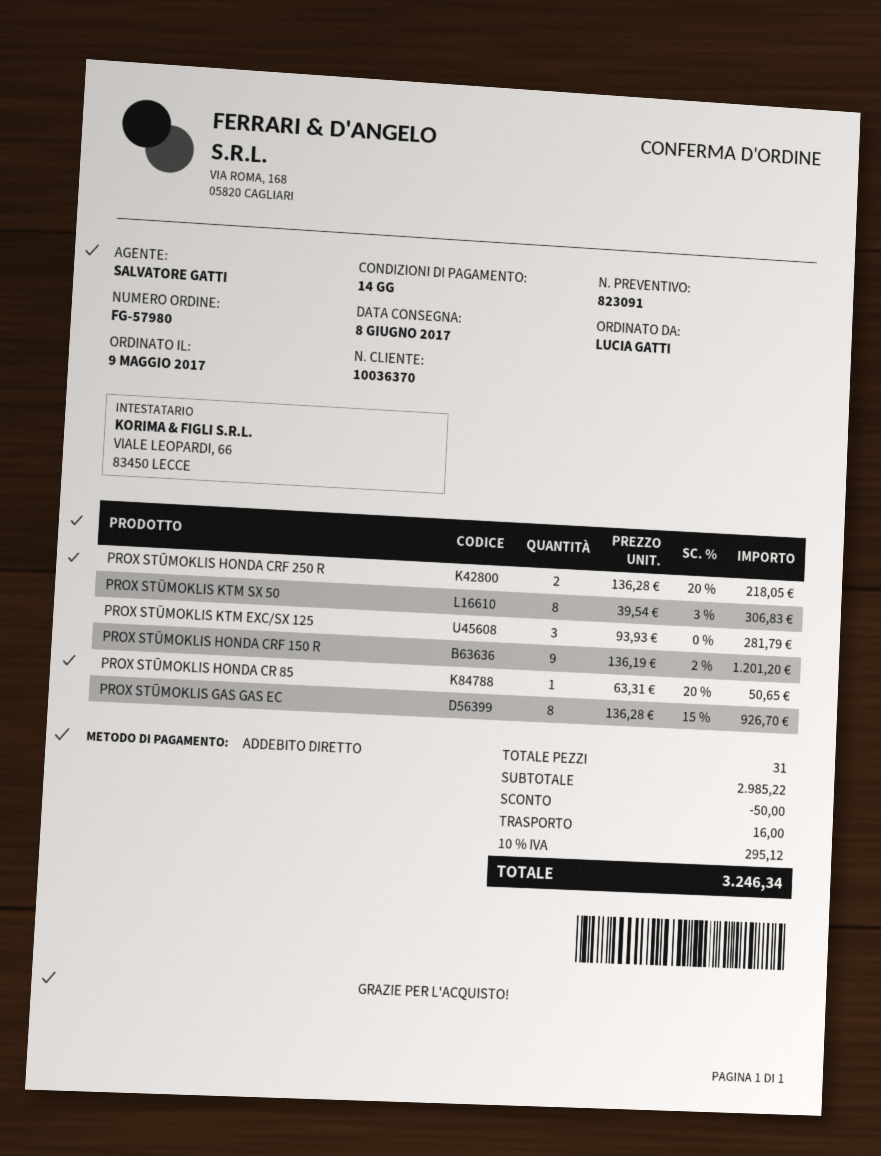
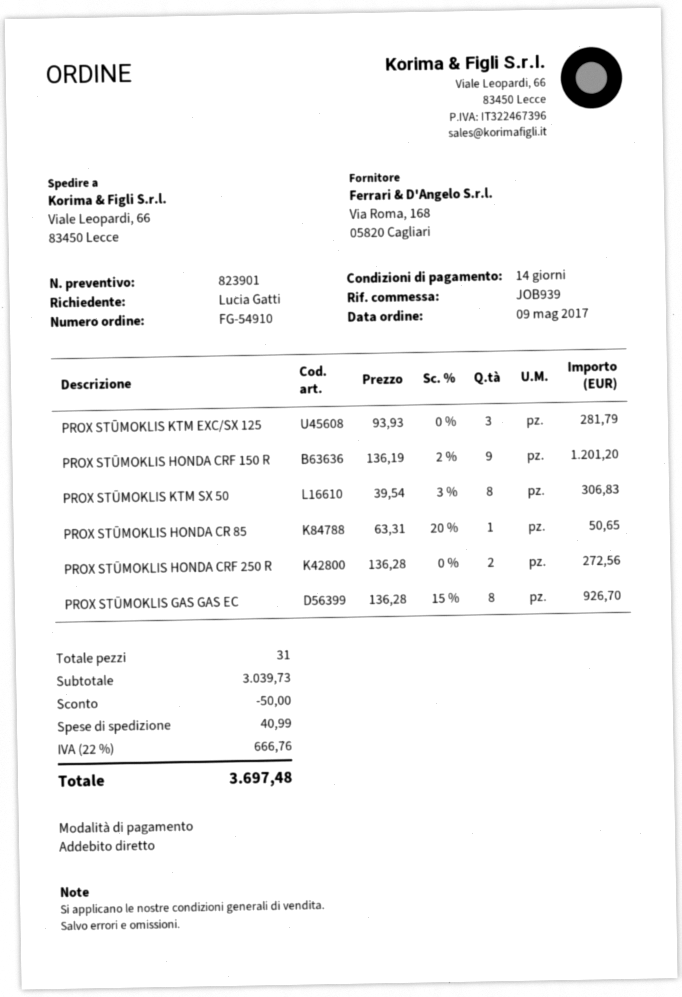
quote number: 823091 -> 823901
order number: FG-57980 -> FG-54910
PROX STŪMOKLIS HONDA CRF 250 R: 2 x 136.28 - 20% = 218.05 -> 2 x 136.28 = 272.56
subtotal: 2985.22 -> 3039.73
shipping: 16.00 -> 40.99
tax: 10% = 295.12 -> 22% = 666.76
total: 3246.34 -> 3697.48

